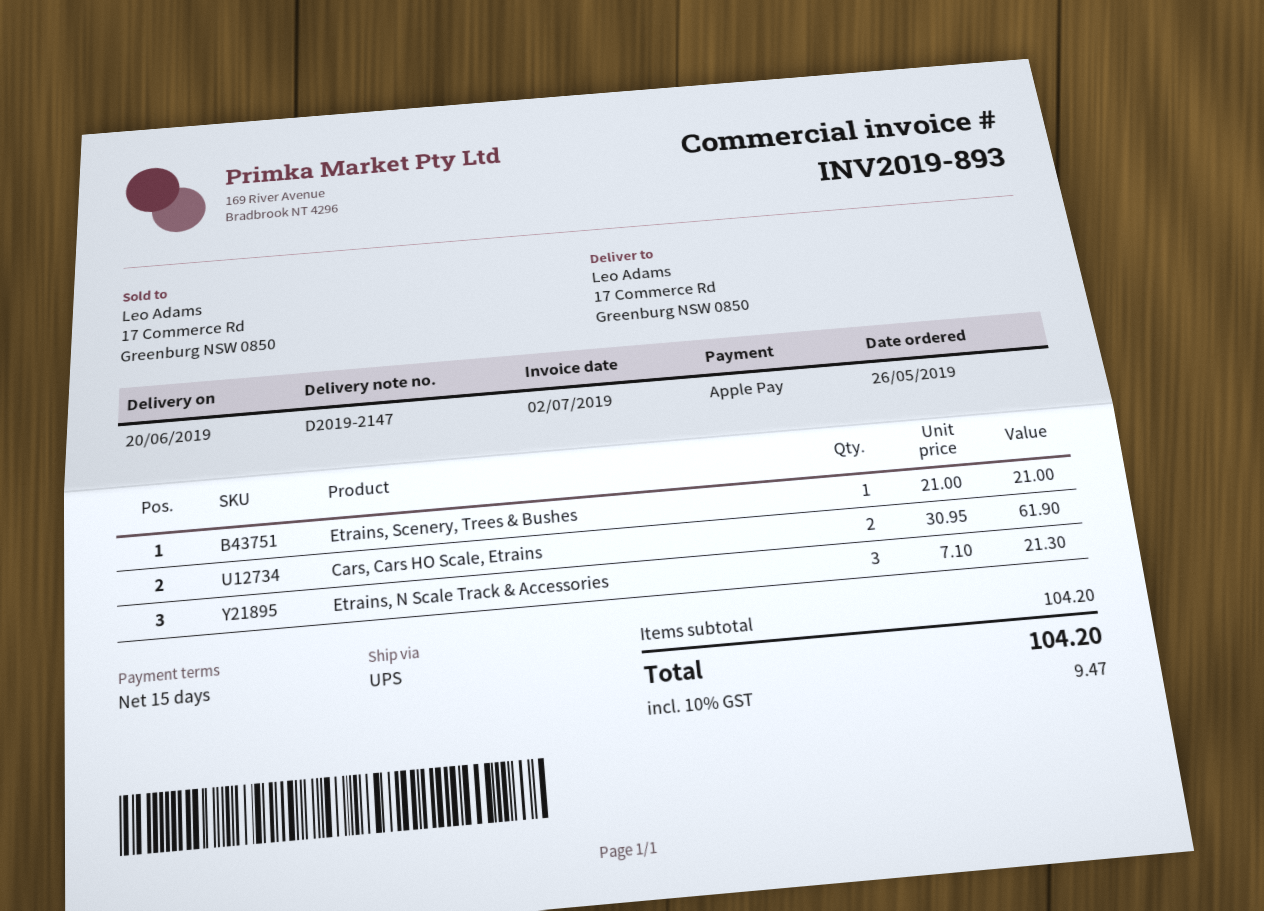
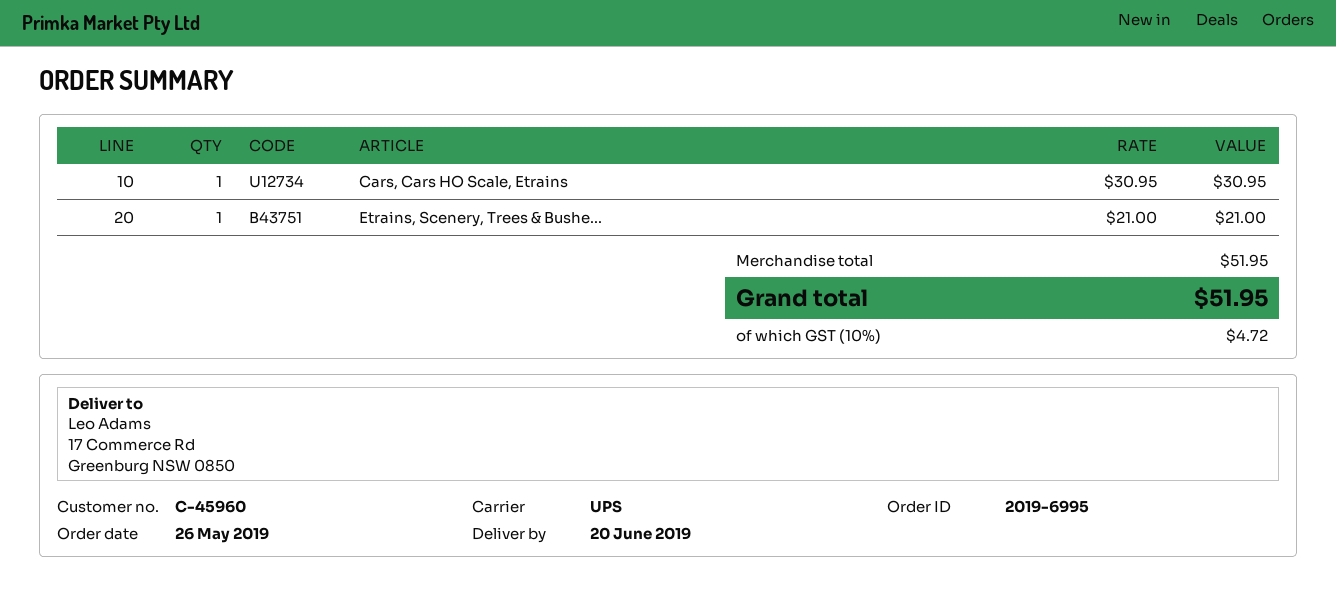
Cars, Cars HO Scale, Etrains: 2 x 30.95 = 61.90 -> 1 x 30.95 = 30.95
Etrains, N Scale Track & Accessories: 3 x 7.10 = 21.30 -> none
subtotal: 104.20 -> 51.95
tax: 10% = 9.47 -> 10% = 4.72
total: 104.20 -> 51.95

